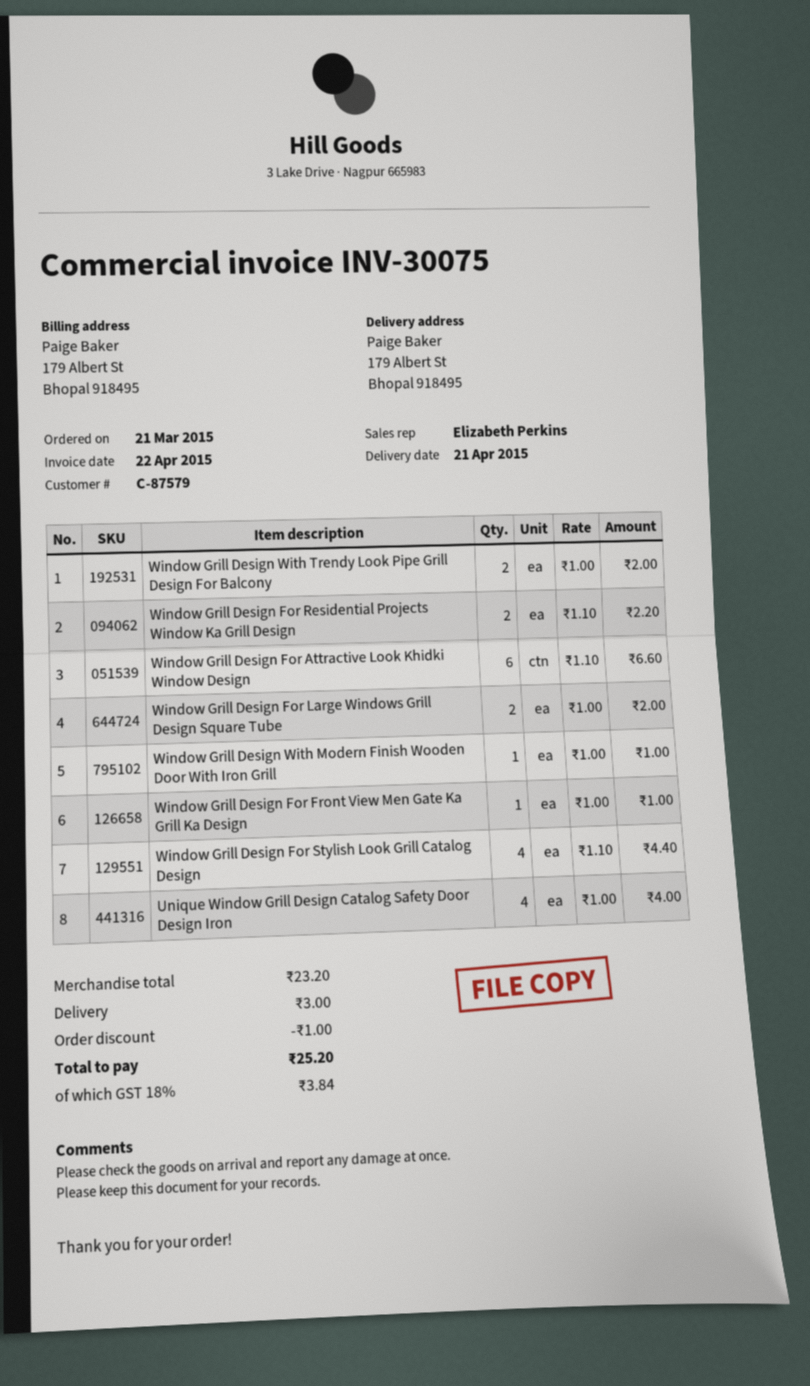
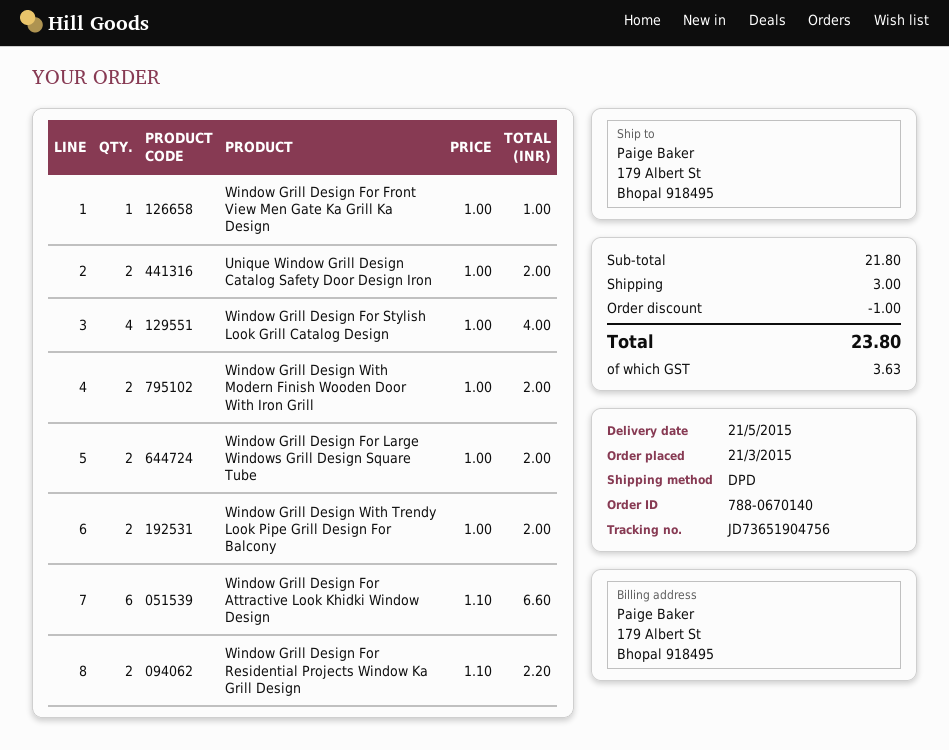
delivery date: 2015-04-21 -> 2015-05-21
Window Grill Design With Modern Finish Wooden Door With Iron Grill: 1 x 1.00 = 1.00 -> 2 x 1.00 = 2.00
Window Grill Design For Stylish Look Grill Catalog Design: 4 x 1.10 = 4.40 -> 4 x 1.00 = 4.00
Unique Window Grill Design Catalog Safety Door Design Iron: 4 x 1.00 = 4.00 -> 2 x 1.00 = 2.00
subtotal: 23.20 -> 21.80
tax: 3.84 -> 3.63
total: 25.20 -> 23.80

